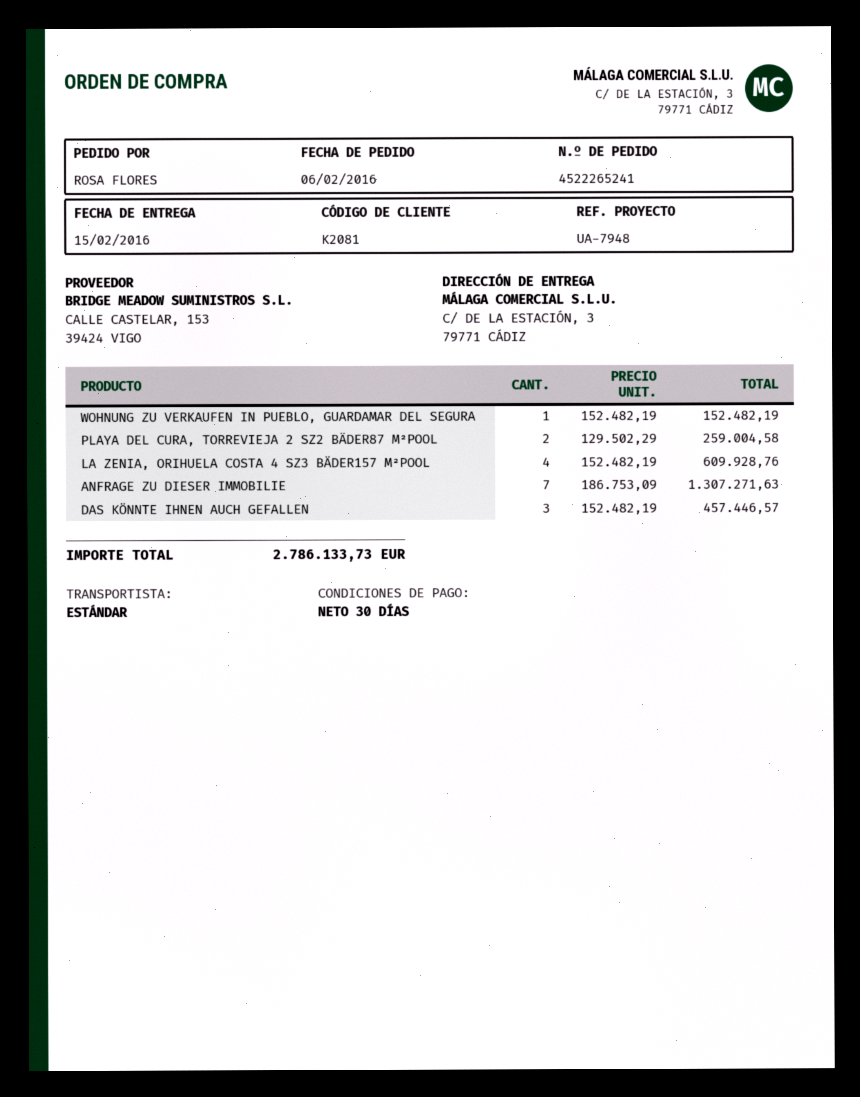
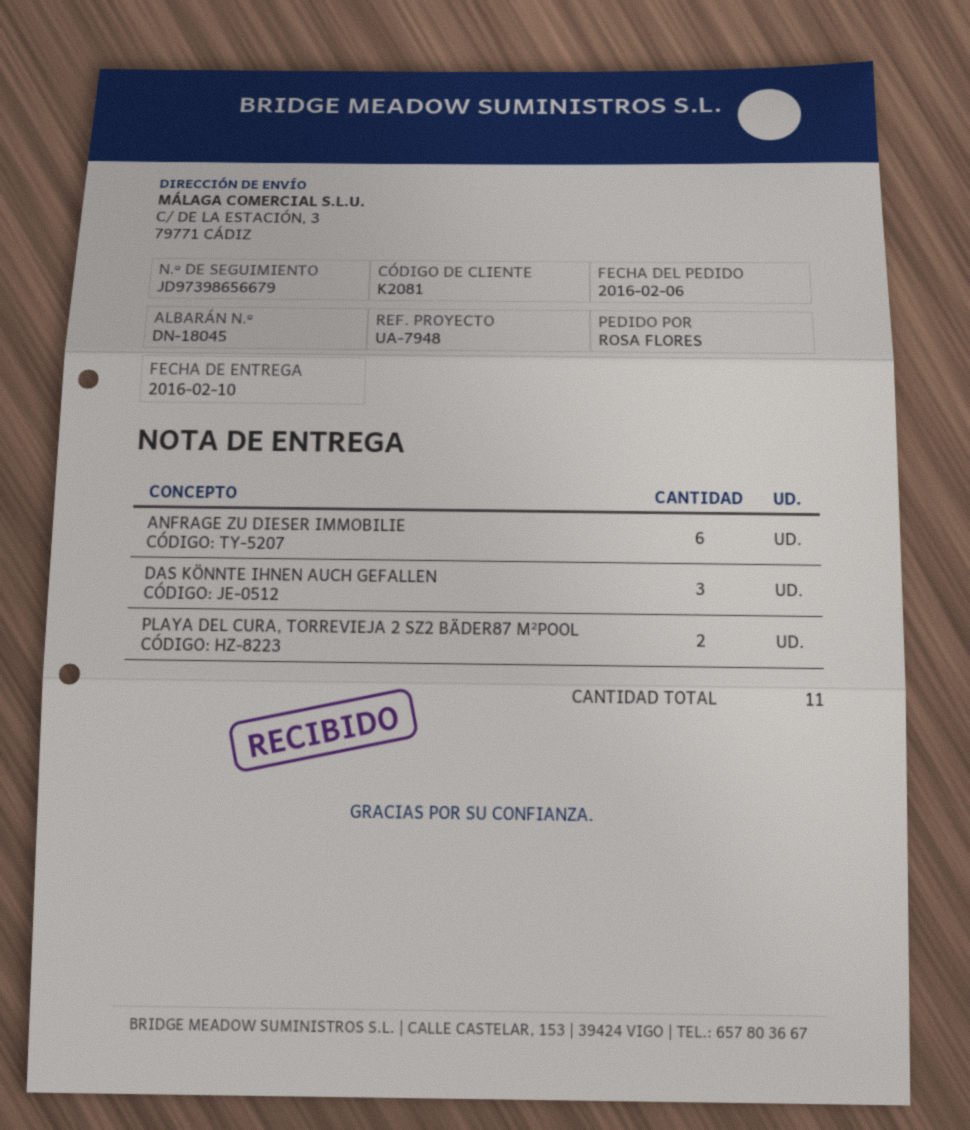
delivery date: 2016-02-15 -> 2016-02-10
WOHNUNG ZU VERKAUFEN IN PUEBLO, GUARDAMAR DEL SEGURA: 1 -> none
LA ZENIA, ORIHUELA COSTA 4 SZ3 BÄDER157 M²POOL: 4 -> none
ANFRAGE ZU DIESER IMMOBILIE: 7 -> 6

